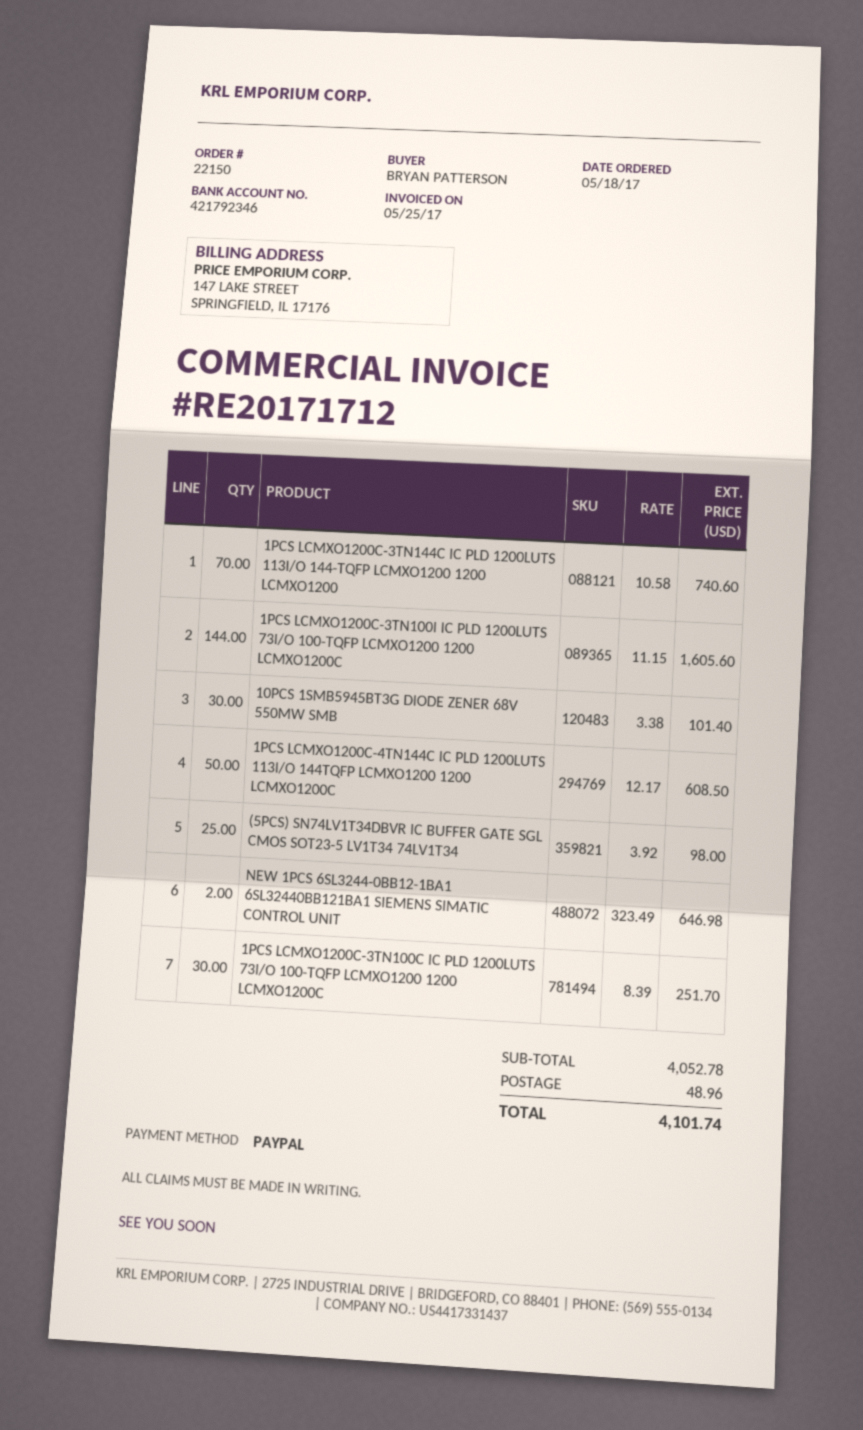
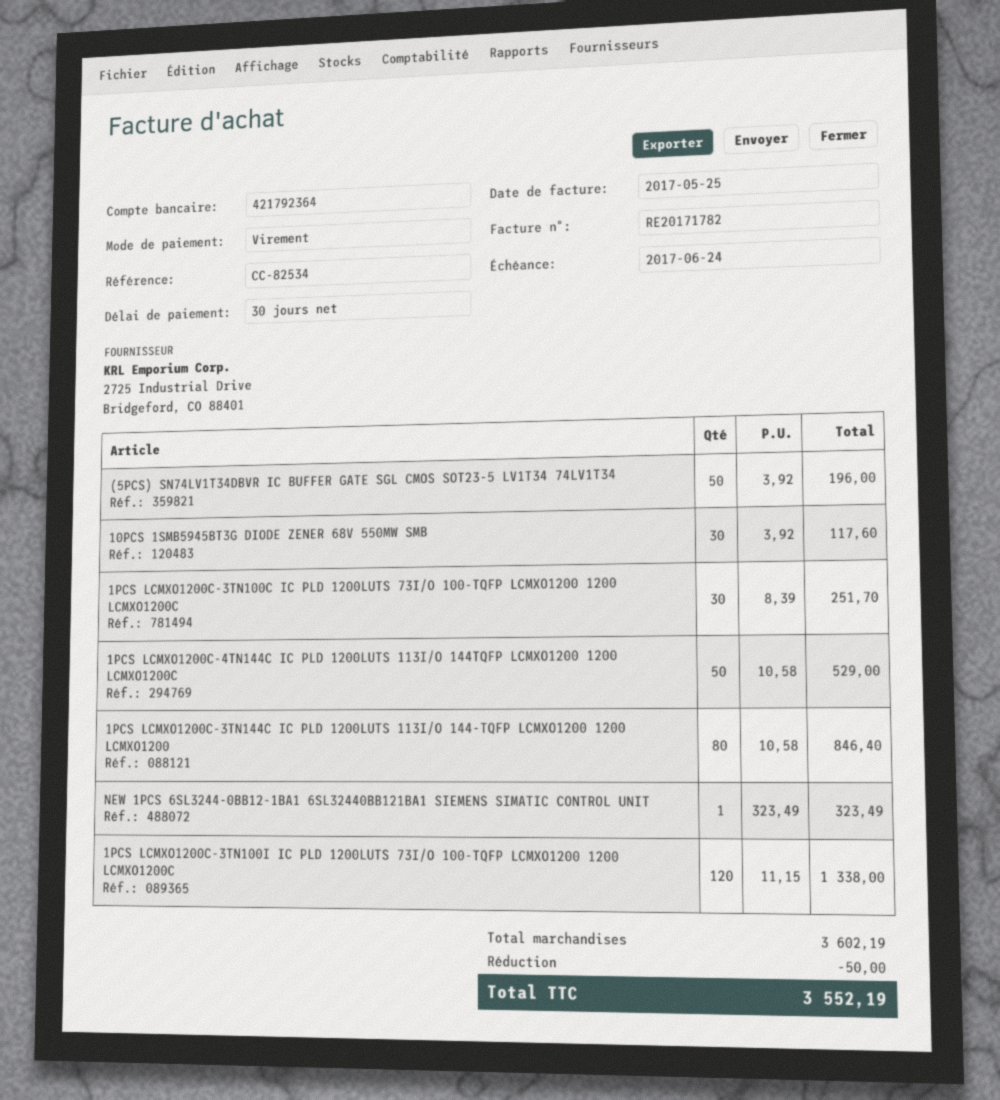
invoice number: RE20171712 -> RE20171782
payment method: PayPal -> bank transfer
bank account: 421792346 -> 421792364
1PCS LCMXO1200C-3TN144C IC PLD 1200LUTS 113I/O 144-TQFP LCMXO1200 1200 LCMXO1200: 70 x 10.58 = 740.60 -> 80 x 10.58 = 846.40
1PCS LCMXO1200C-3TN100I IC PLD 1200LUTS 73I/O 100-TQFP LCMXO1200 1200 LCMXO1200C: 144 x 11.15 = 1605.60 -> 120 x 11.15 = 1338.00
10PCS 1SMB5945BT3G DIODE ZENER 68V 550MW SMB: 30 x 3.38 = 101.40 -> 30 x 3.92 = 117.60
1PCS LCMXO1200C-4TN144C IC PLD 1200LUTS 113I/O 144TQFP LCMXO1200 1200 LCMXO1200C: 50 x 12.17 = 608.50 -> 50 x 10.58 = 529.00
(5PCS) SN74LV1T34DBVR IC BUFFER GATE SGL CMOS SOT23-5 LV1T34 74LV1T34: 25 x 3.92 = 98.00 -> 50 x 3.92 = 196.00
NEW 1PCS 6SL3244-0BB12-1BA1 6SL32440BB121BA1 SIEMENS SIMATIC CONTROL UNIT: 2 x 323.49 = 646.98 -> 1 x 323.49 = 323.49
subtotal: 4052.78 -> 3602.19
discount: none -> 50.00
shipping: 48.96 -> none
total: 4101.74 -> 3552.19

